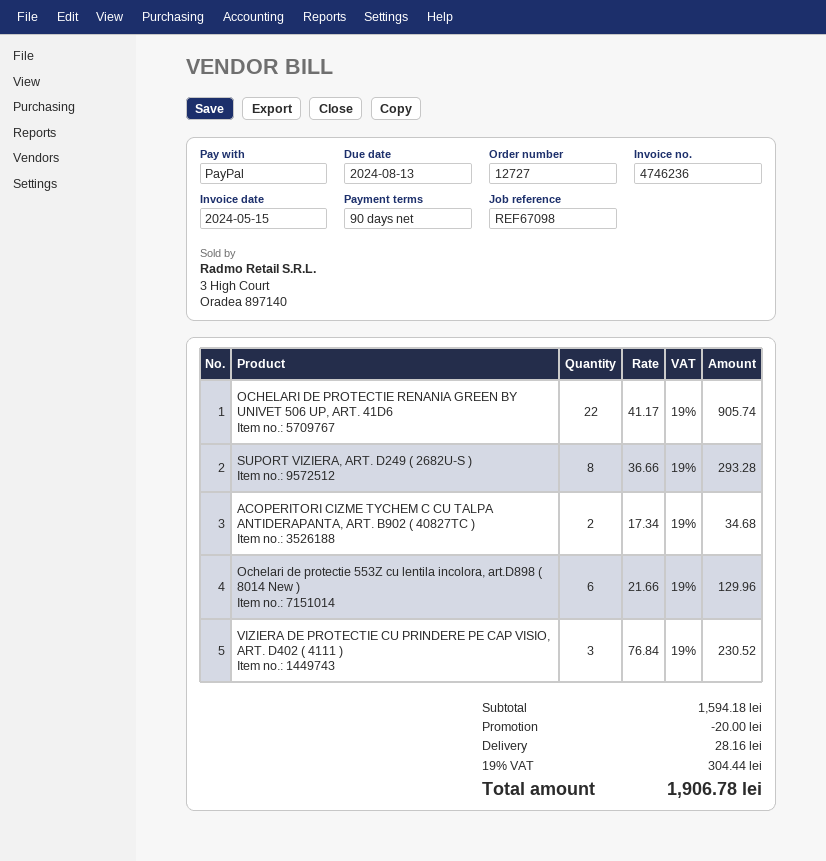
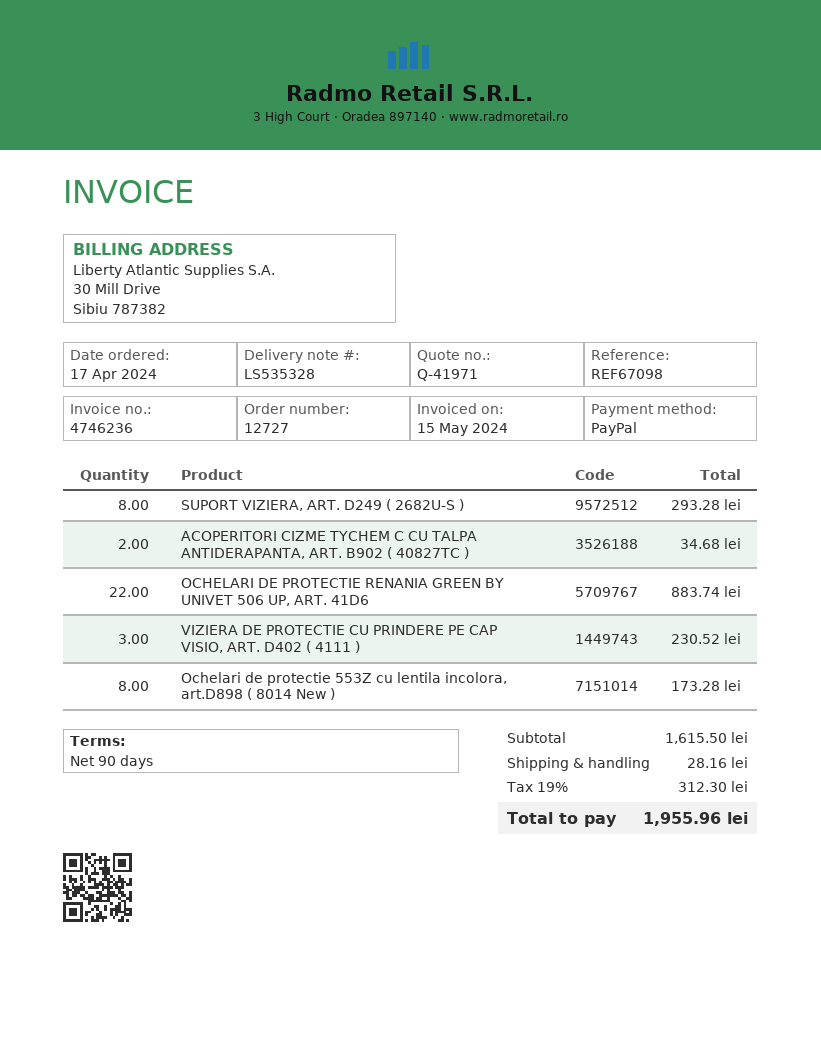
OCHELARI DE PROTECTIE RENANIA GREEN BY UNIVET 506 UP, ART. 41D6: 22 for 905.74 -> 22 for 883.74
Ochelari de protectie 553Z cu lentila incolora, art.D898 ( 8014 New ): 6 for 129.96 -> 8 for 173.28
subtotal: 1594.18 -> 1615.50
discount: 20.00 -> none
tax: 19% = 304.44 -> 19% = 312.30
total: 1906.78 -> 1955.96

